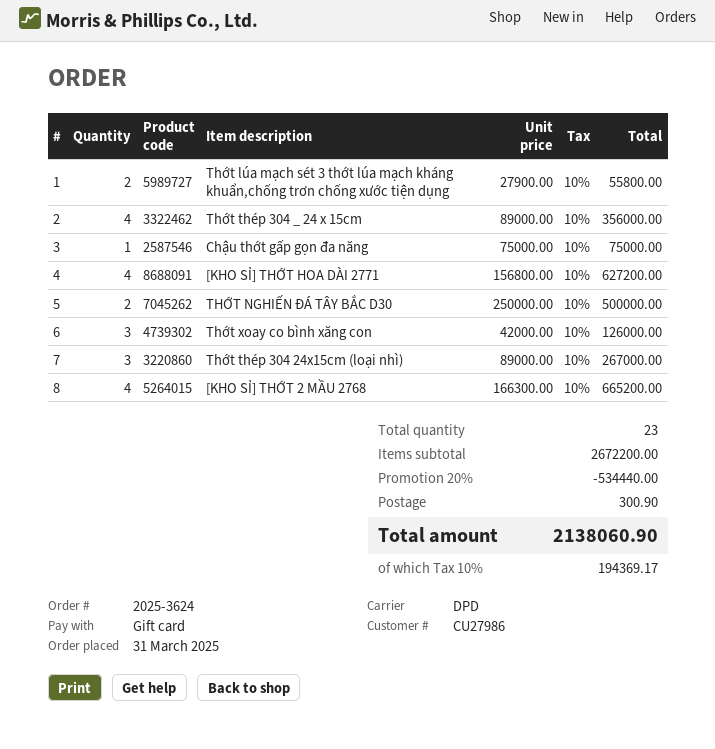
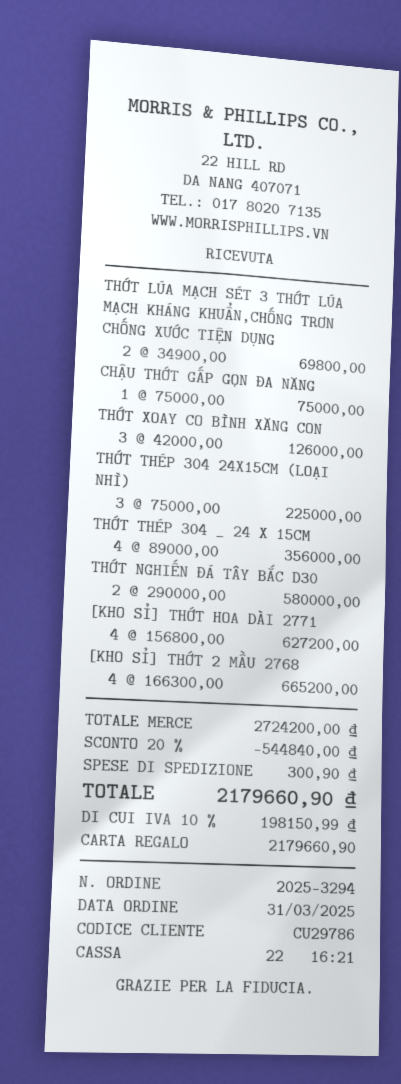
order number: 2025-3624 -> 2025-3294
customer number: CU27986 -> CU29786
Thớt lúa mạch sét 3 thớt lúa mạch kháng khuẩn,chống trơn chống xước tiện dụng: 2 x 27900.00 = 55800.00 -> 2 x 34900.00 = 69800.00
THỚT NGHIẾN ĐÁ TÂY BẮC D30: 2 x 250000.00 = 500000.00 -> 2 x 290000.00 = 580000.00
Thớt thép 304 24x15cm (loại nhì): 3 x 89000.00 = 267000.00 -> 3 x 75000.00 = 225000.00
subtotal: 2672200.00 -> 2724200.00
discount: 20% = 534440.00 -> 20% = 544840.00
tax: 10% = 194369.17 -> 10% = 198150.99
total: 2138060.90 -> 2179660.90

